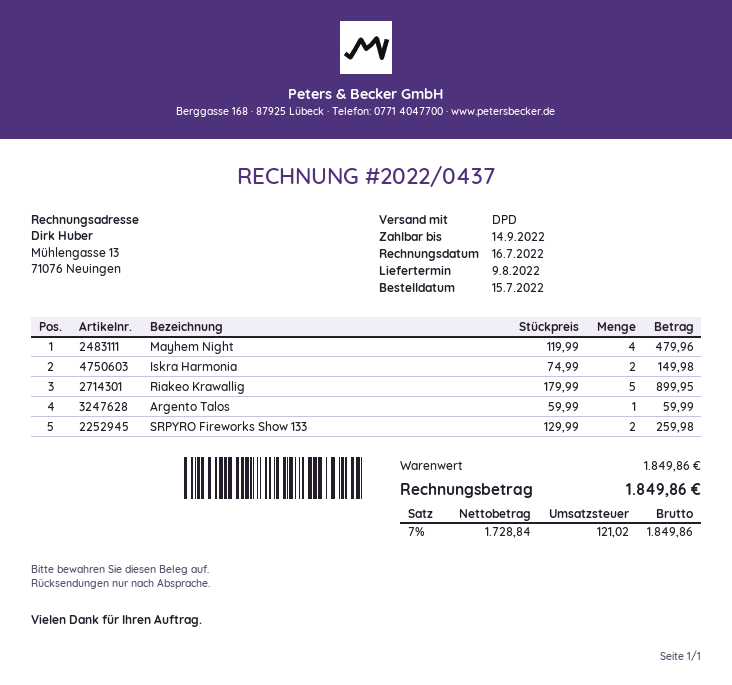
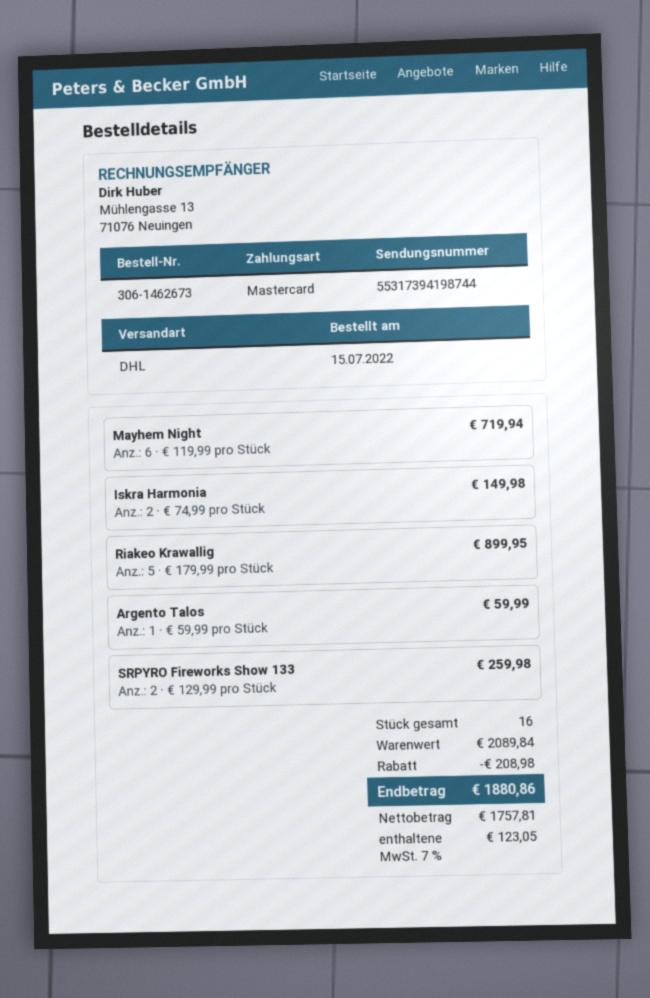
shipping method: DPD -> DHL
Mayhem Night: 4 x 119.99 = 479.96 -> 6 x 119.99 = 719.94
subtotal: 1849.86 -> 2089.84
discount: none -> 208.98
net: 1728.84 -> 1757.81
tax: 7% = 121.02 -> 7% = 123.05
total: 1849.86 -> 1880.86

